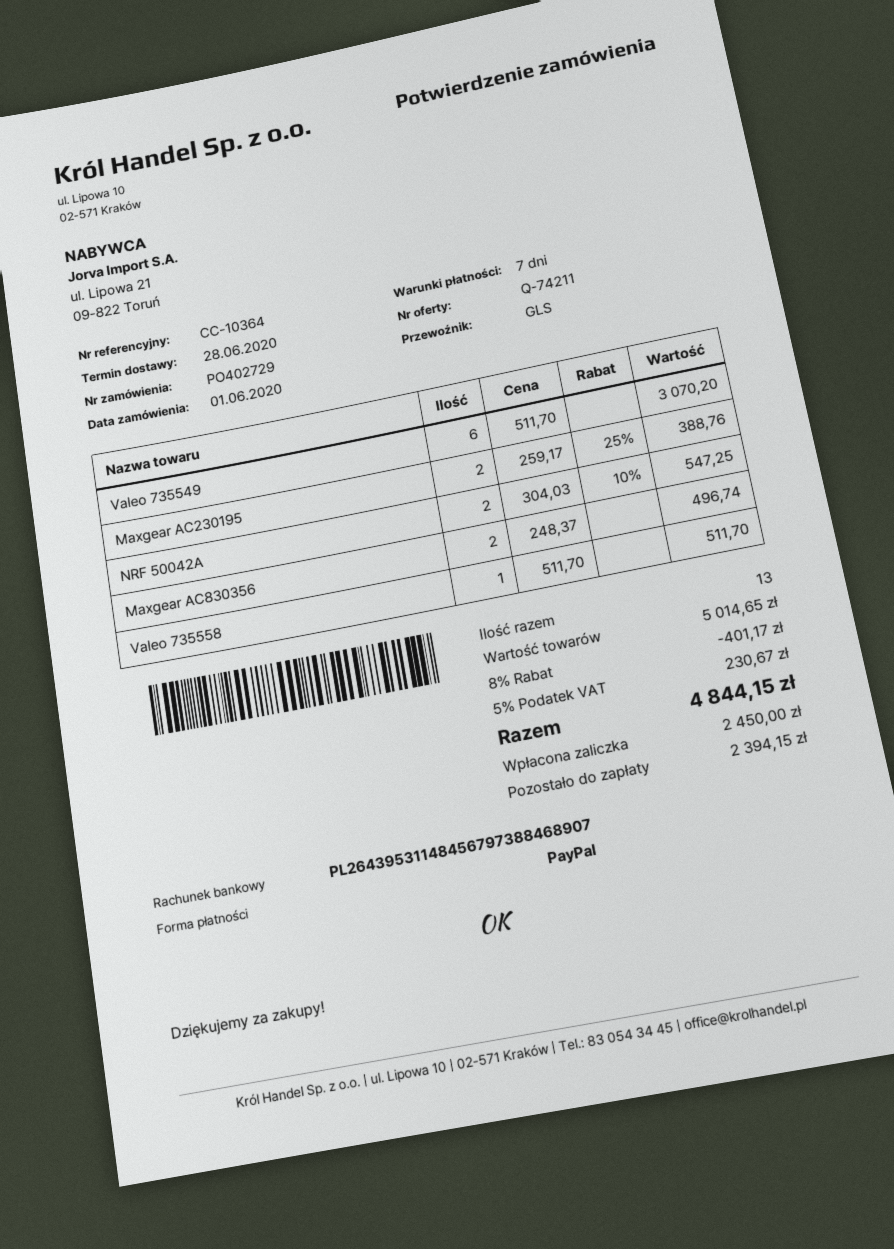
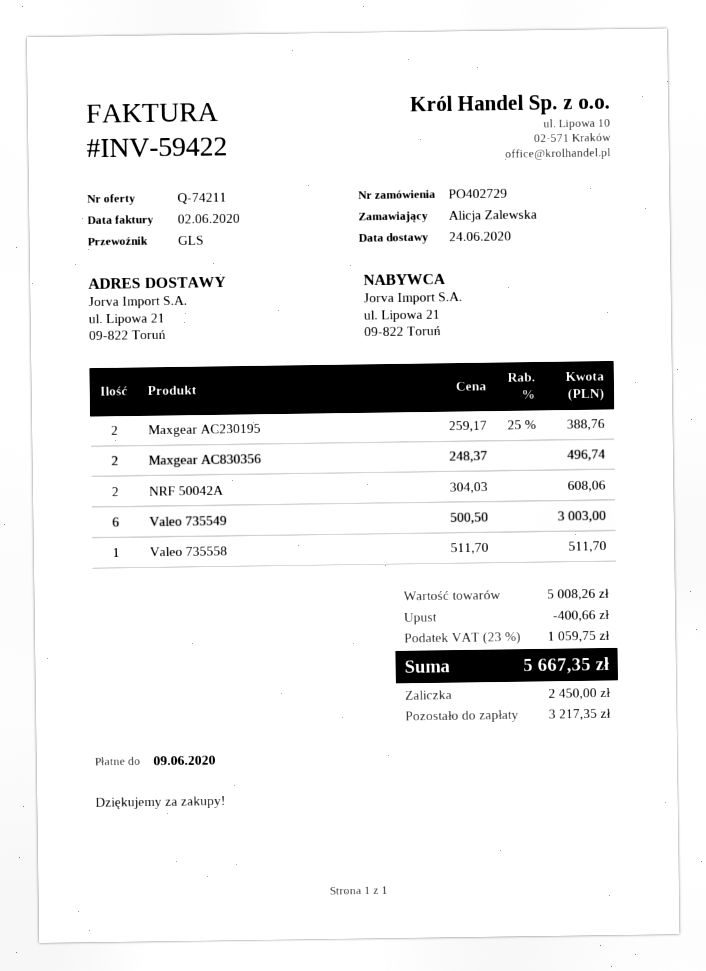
delivery date: 2020-06-28 -> 2020-06-24
Valeo 735549: 6 x 511.70 = 3070.20 -> 6 x 500.50 = 3003.00
NRF 50042A: 2 x 304.03 - 10% = 547.25 -> 2 x 304.03 = 608.06
subtotal: 5014.65 -> 5008.26
discount: 401.17 -> 400.66
tax: 5% = 230.67 -> 23% = 1059.75
total: 4844.15 -> 5667.35
balance: 2394.15 -> 3217.35

